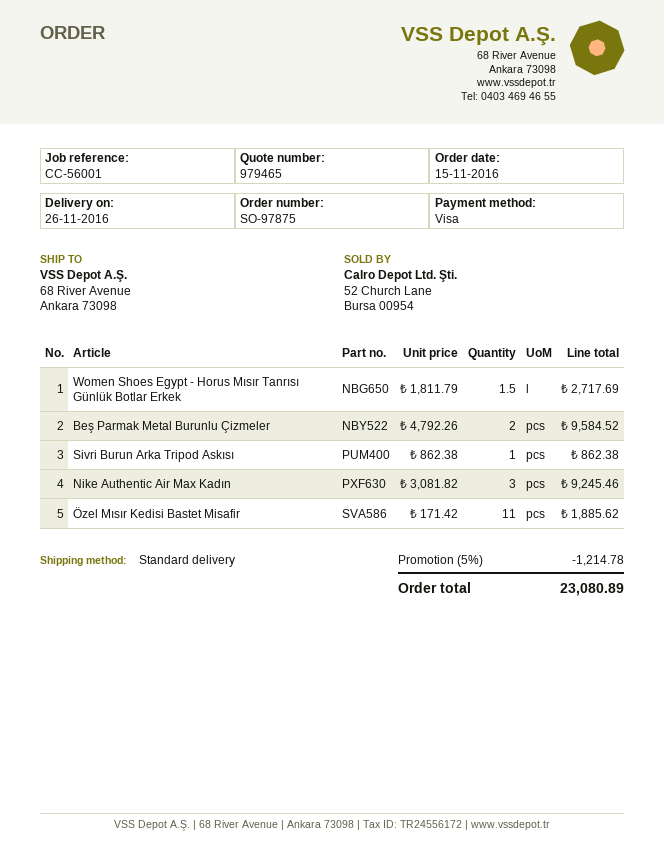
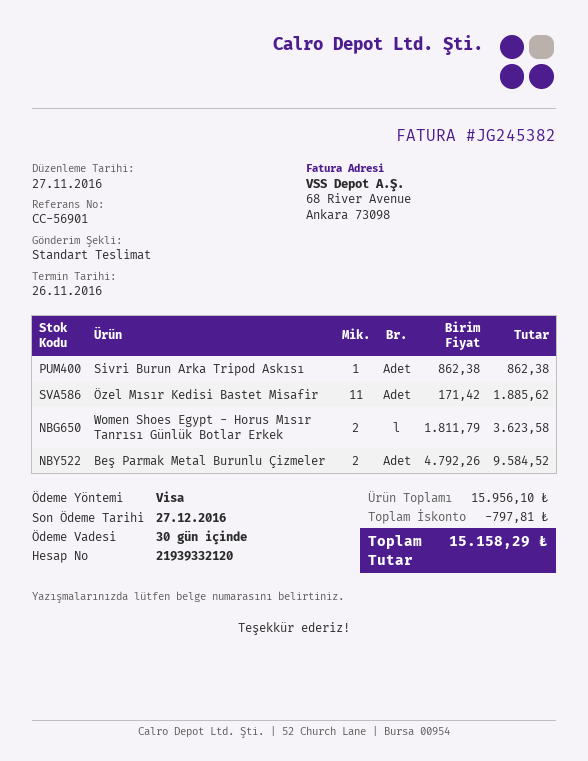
reference: CC-56001 -> CC-56901
Women Shoes Egypt - Horus Mısır Tanrısı Günlük Botlar Erkek: 1.5 x 1811.79 = 2717.69 -> 2 x 1811.79 = 3623.58
Nike Authentic Air Max Kadın: 3 x 3081.82 = 9245.46 -> none
discount: 1214.78 -> 797.81
total: 23080.89 -> 15158.29

